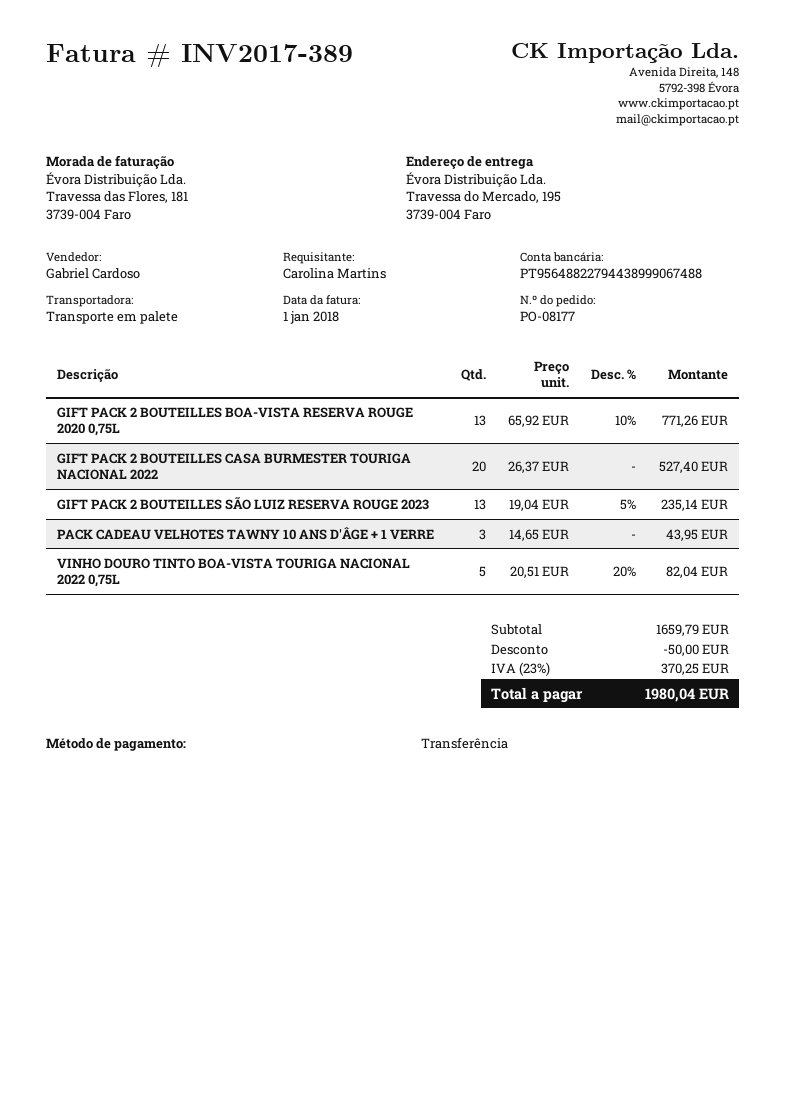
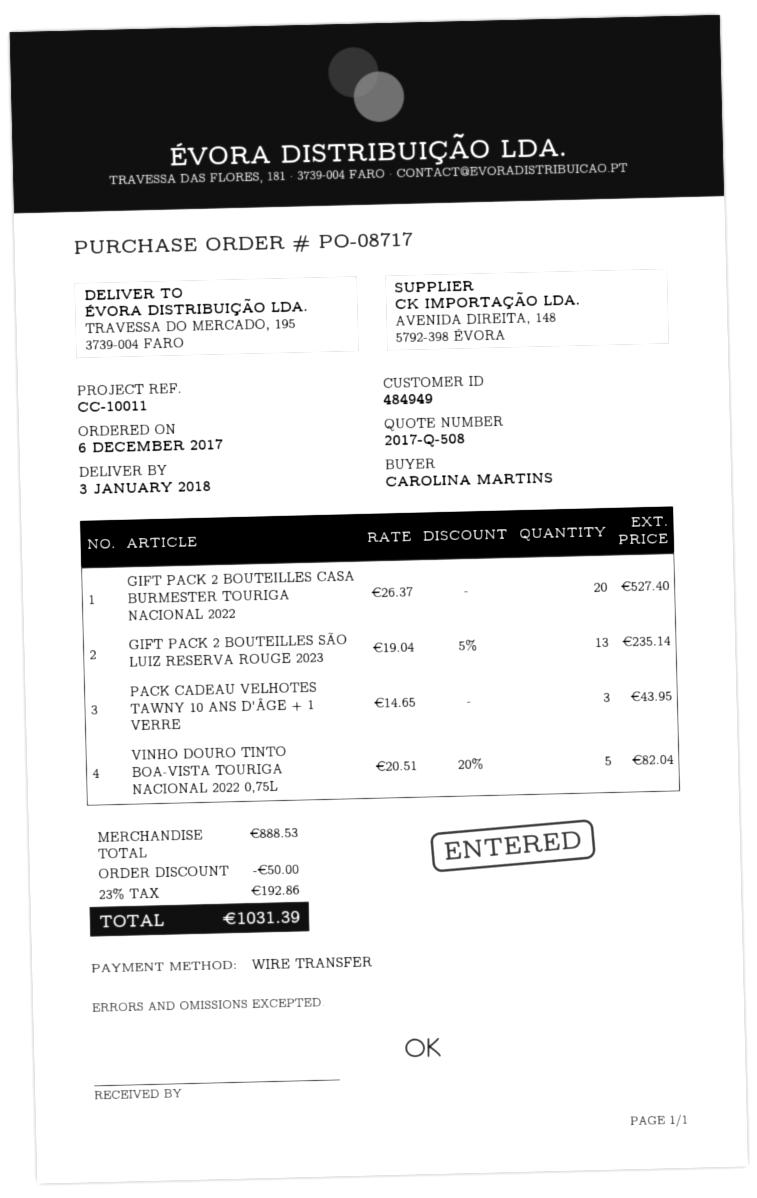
order number: PO-08177 -> PO-08717
GIFT PACK 2 BOUTEILLES BOA-VISTA RESERVA ROUGE 2020 0,75L: 13 x 65.92 - 10% = 771.26 -> none
subtotal: 1659.79 -> 888.53
tax: 23% = 370.25 -> 23% = 192.86
total: 1980.04 -> 1031.39

